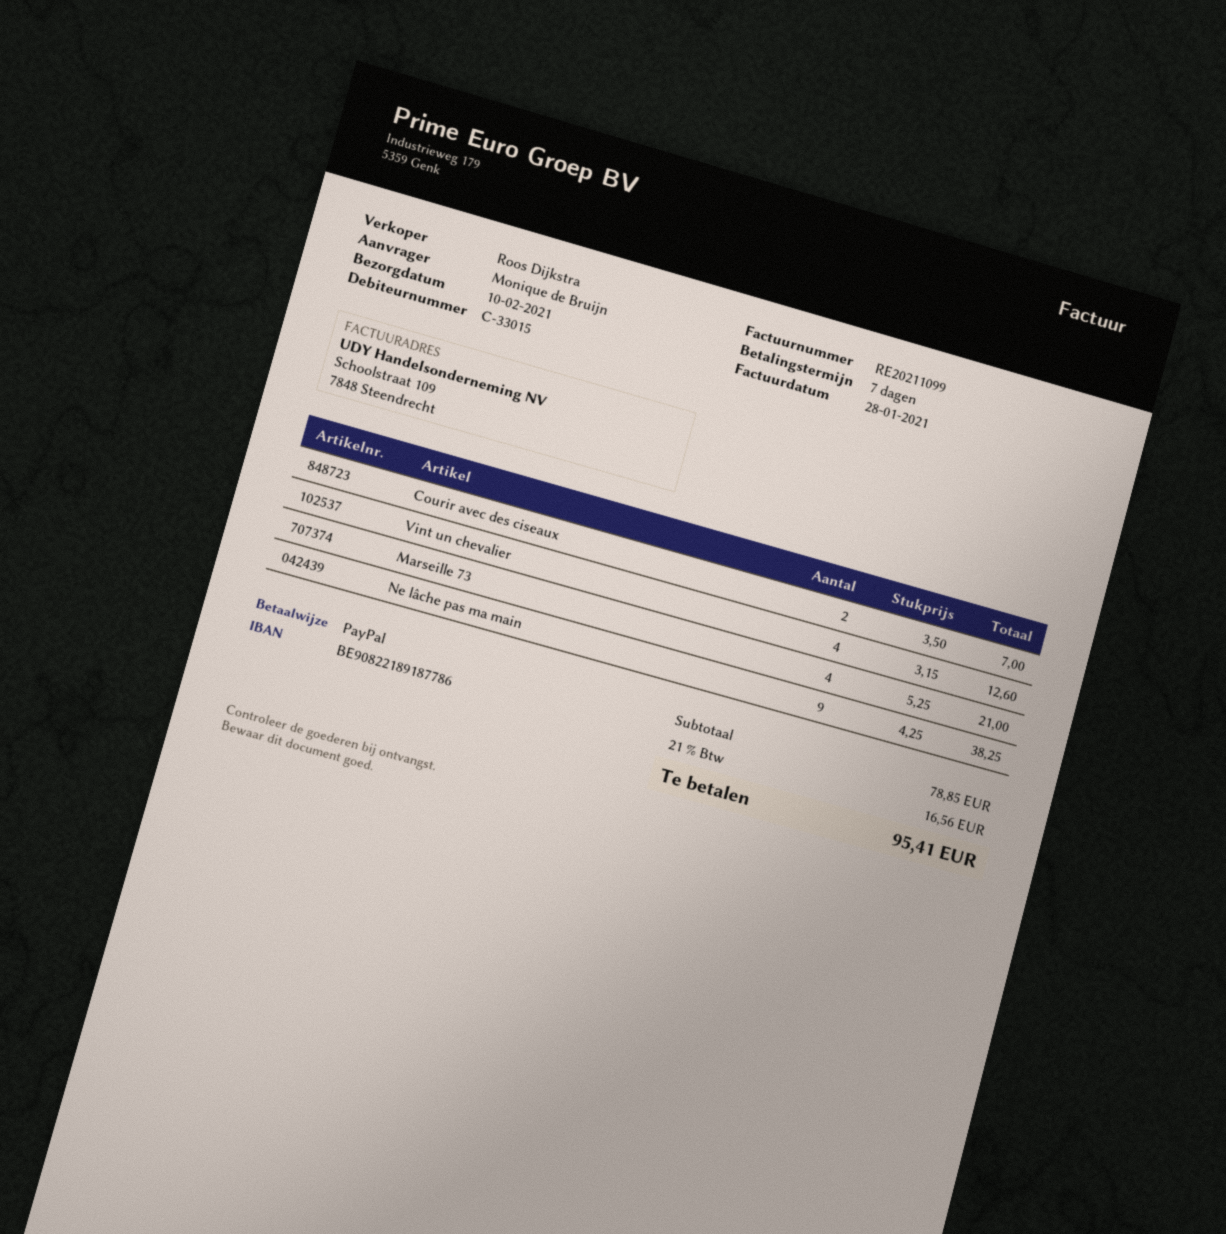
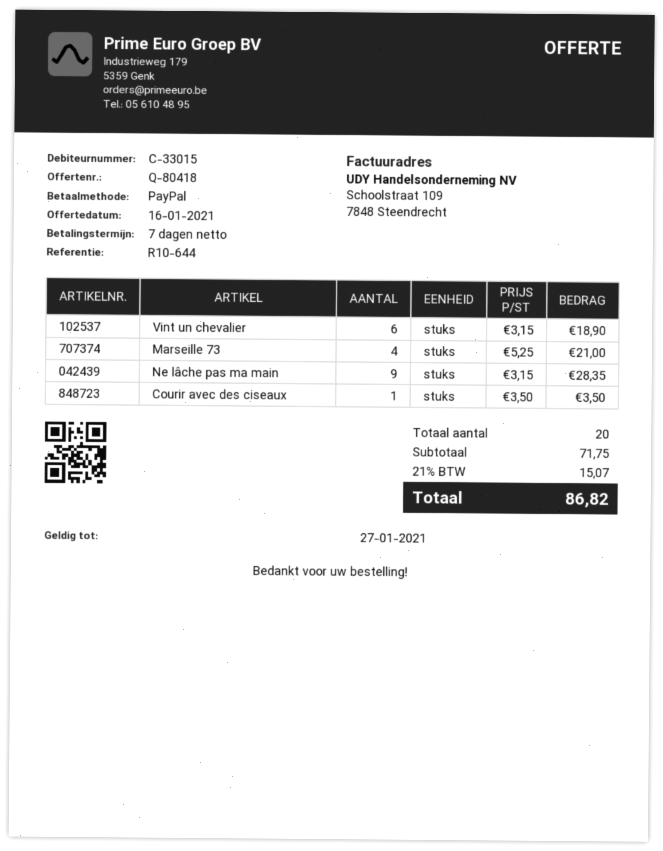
Courir avec des ciseaux: 2 x 3.50 = 7.00 -> 1 x 3.50 = 3.50
Vint un chevalier: 4 x 3.15 = 12.60 -> 6 x 3.15 = 18.90
Ne lâche pas ma main: 9 x 4.25 = 38.25 -> 9 x 3.15 = 28.35
subtotal: 78.85 -> 71.75
tax: 21% = 16.56 -> 21% = 15.07
total: 95.41 -> 86.82

